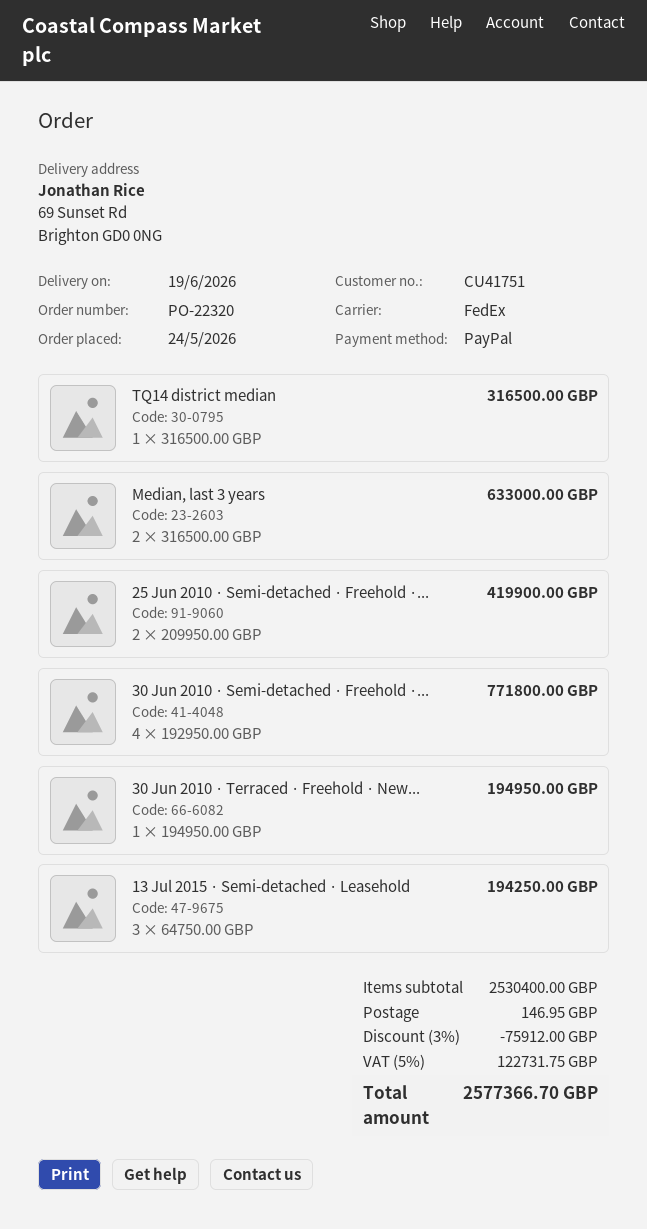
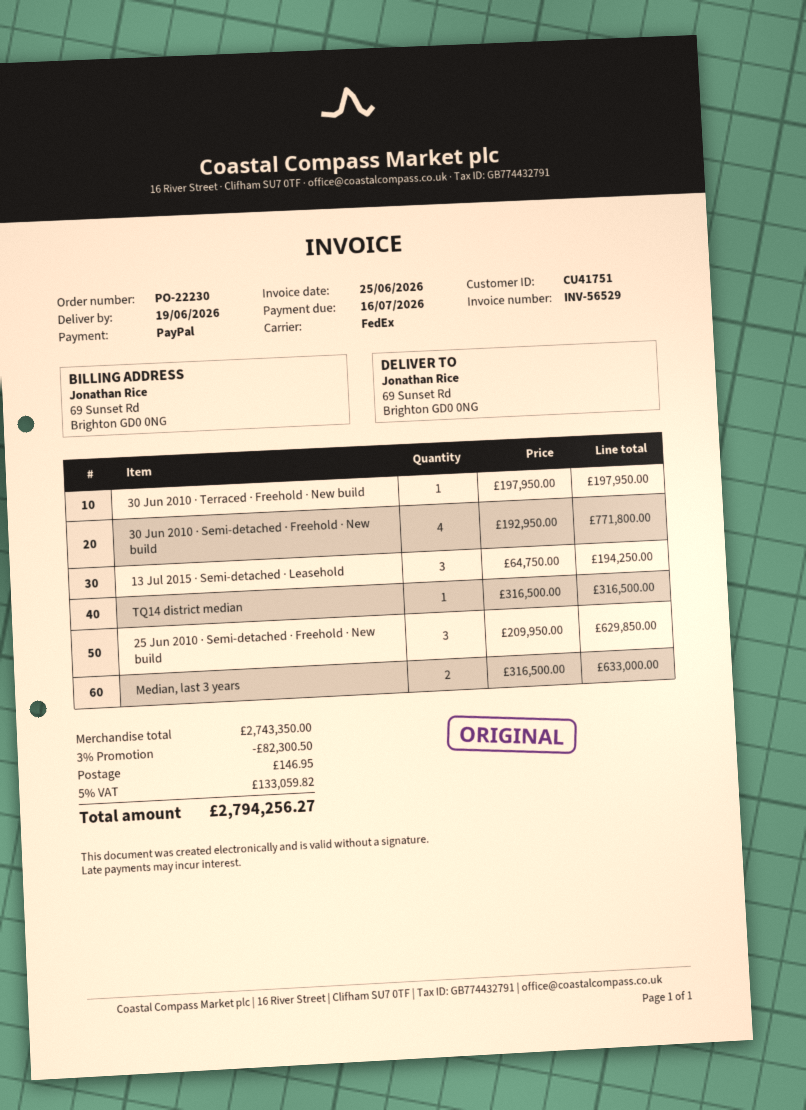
order number: PO-22320 -> PO-22230
25 Jun 2010 · Semi-detached · Freehold ·...: 2 x 209950.00 = 419900.00 -> 3 x 209950.00 = 629850.00
30 Jun 2010 · Terraced · Freehold · New...: 1 x 194950.00 = 194950.00 -> 1 x 197950.00 = 197950.00
subtotal: 2530400.00 -> 2743350.00
discount: 3% = 75912.00 -> 3% = 82300.50
tax: 5% = 122731.75 -> 5% = 133059.82
total: 2577366.70 -> 2794256.27

